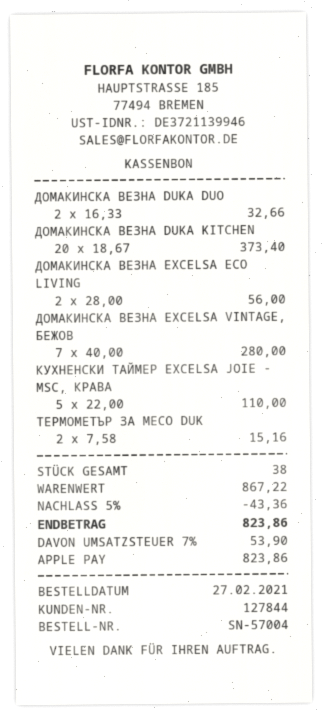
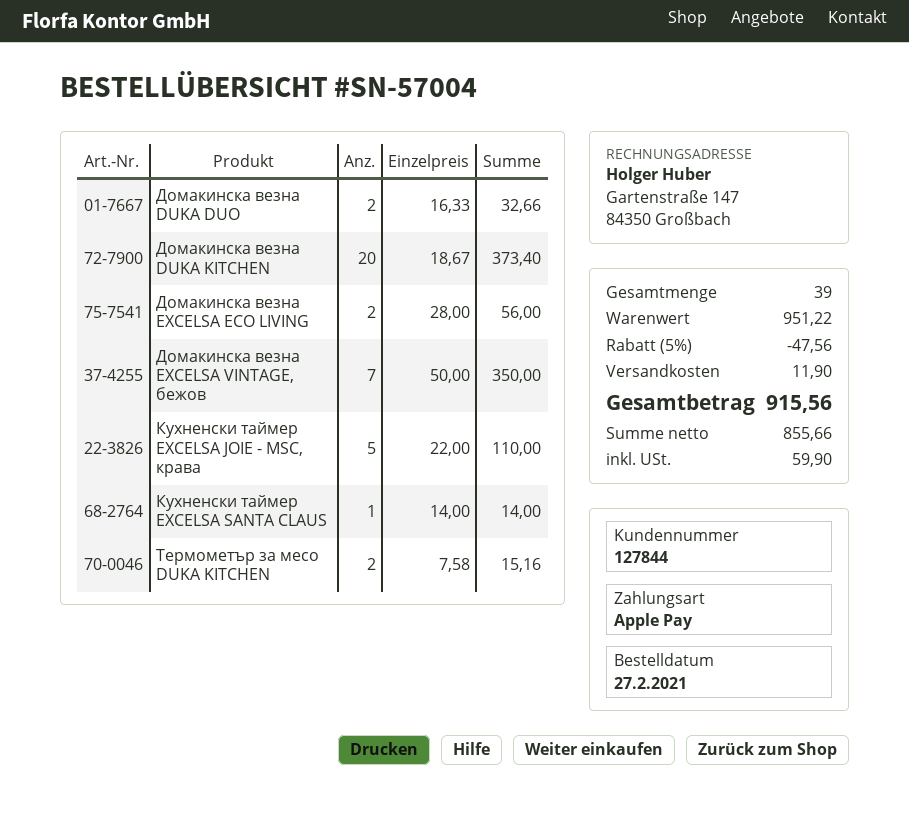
ДОМАКИНСКА ВЕЗНА EXCELSA VINTAGE, БЕЖОВ: 7 x 40.00 = 280.00 -> 7 x 50.00 = 350.00
Кухненски таймер EXCELSA SANTA CLAUS: none -> 1 x 14.00 = 14.00
total quantity: 38 -> 39
subtotal: 867.22 -> 951.22
discount: 5% = 43.36 -> 5% = 47.56
shipping: none -> 11.90
tax: 53.90 -> 59.90
total: 823.86 -> 915.56

